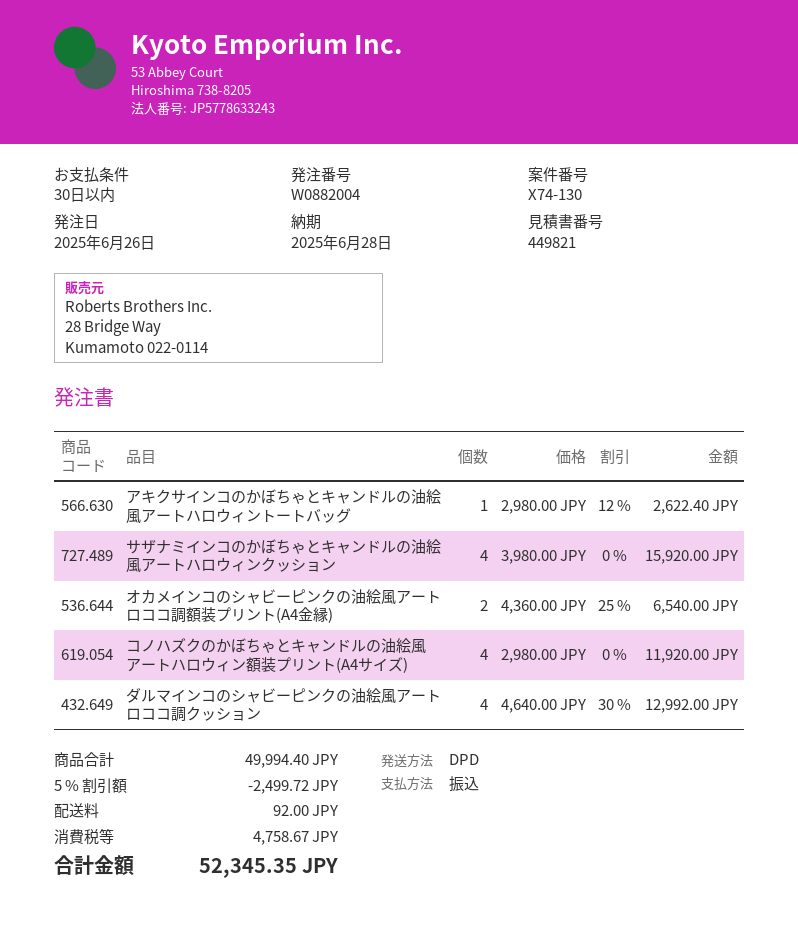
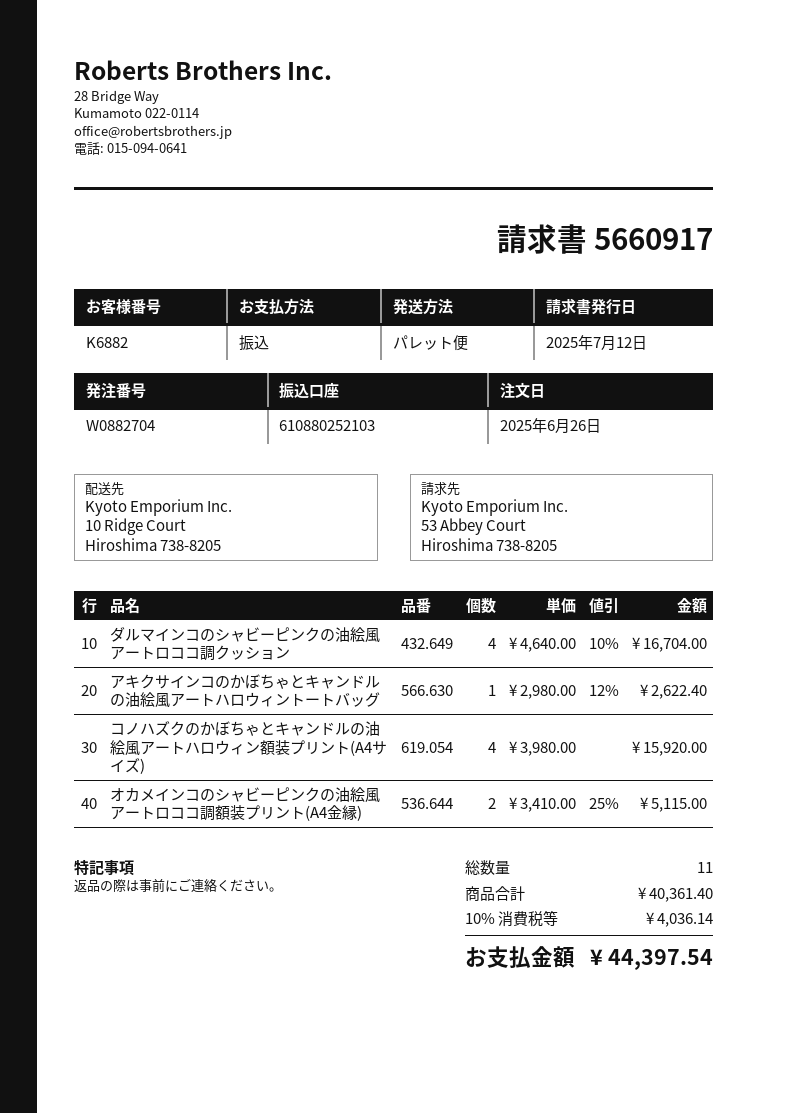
order number: W0882004 -> W0882704
shipping method: DPD -> pallet freight
サザナミインコのかぼちゃとキャンドルの油絵風アートハロウィンクッション: 4 x 3980.00 = 15920.00 -> none
オカメインコのシャビーピンクの油絵風アートロココ調額装プリント(A4金縁): 2 x 4360.00 - 25% = 6540.00 -> 2 x 3410.00 - 25% = 5115.00
コノハズクのかぼちゃとキャンドルの油絵風アートハロウィン額装プリント(A4サイズ): 4 x 2980.00 = 11920.00 -> 4 x 3980.00 = 15920.00
ダルマインコのシャビーピンクの油絵風アートロココ調クッション: 4 x 4640.00 - 30% = 12992.00 -> 4 x 4640.00 - 10% = 16704.00
subtotal: 49994.40 -> 40361.40
discount: 5% = 2499.72 -> none
shipping: 92.00 -> none
tax: 4758.67 -> 4036.14
total: 52345.35 -> 44397.54

